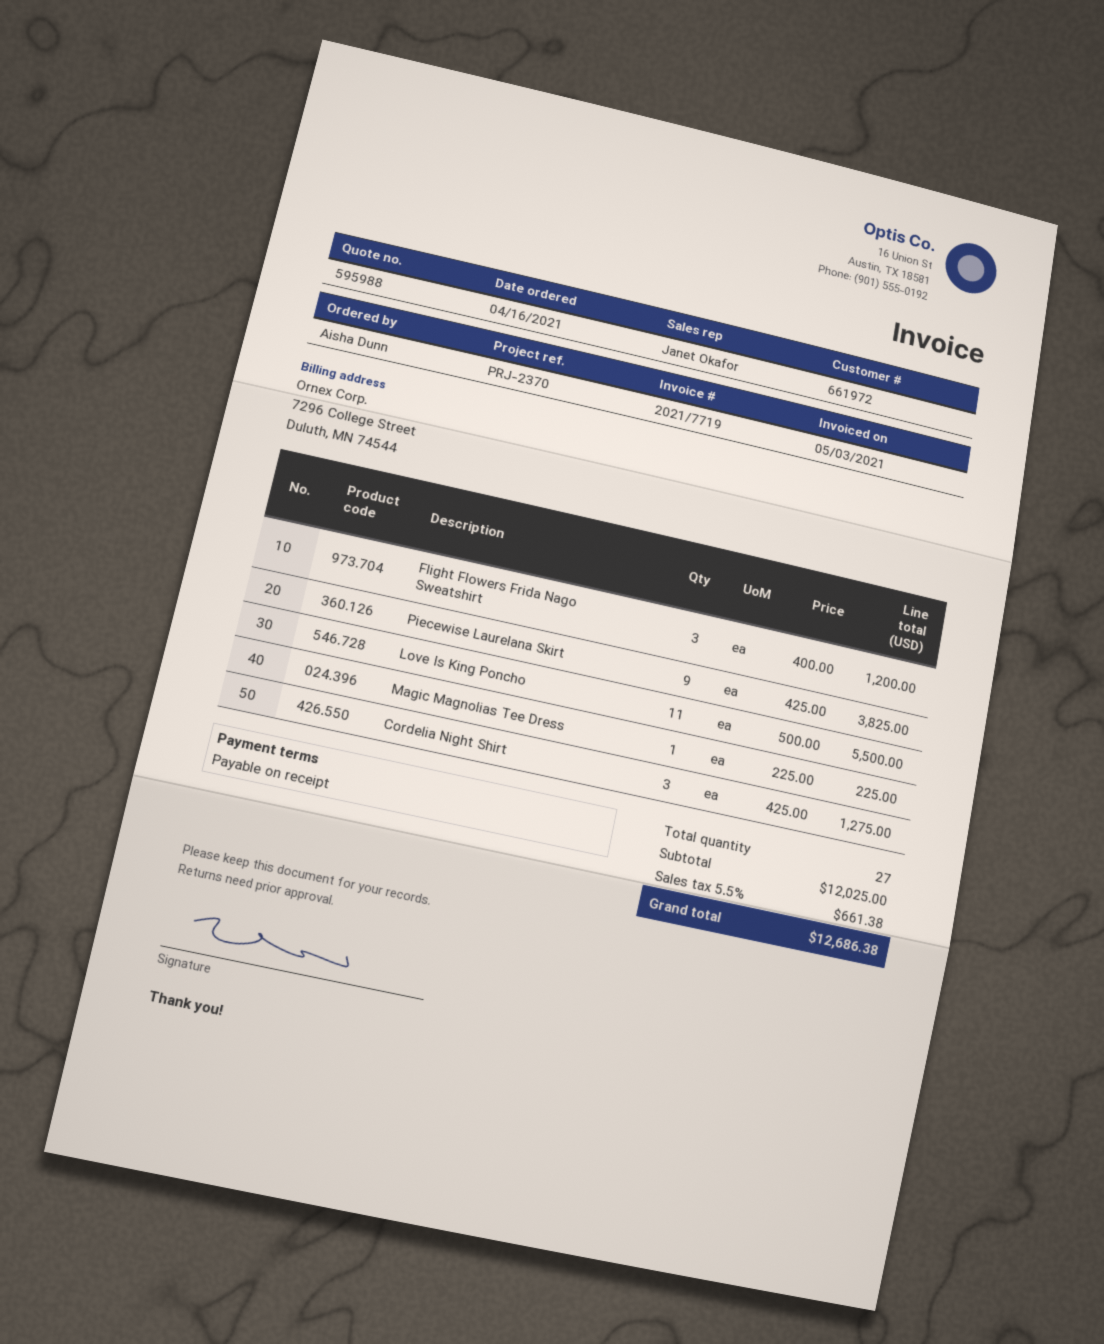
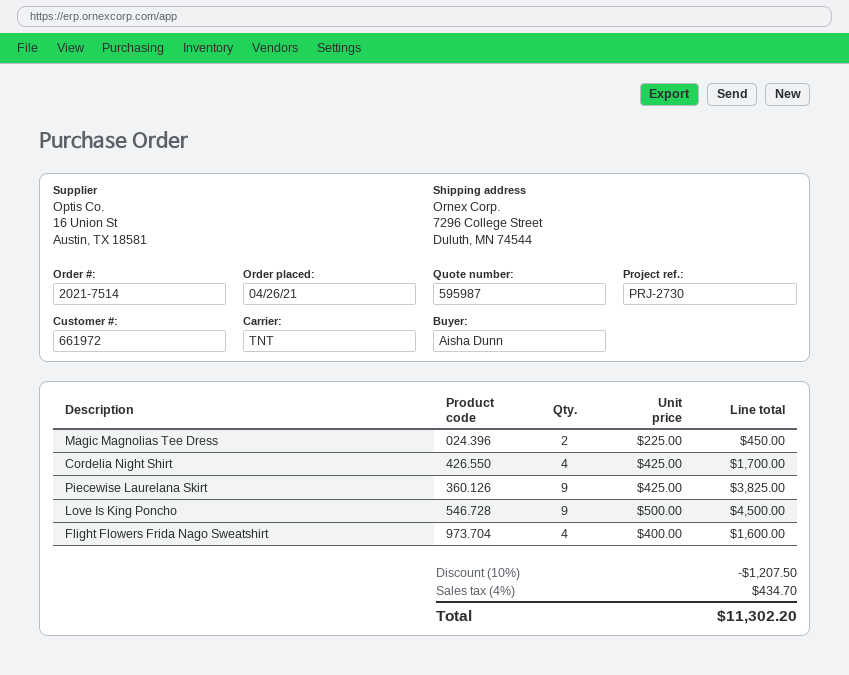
quote number: 595988 -> 595987
order date: 2021-04-16 -> 2021-04-26
reference: PRJ-2370 -> PRJ-2730
Flight Flowers Frida Nago Sweatshirt: 3 x 400.00 = 1200.00 -> 4 x 400.00 = 1600.00
Love Is King Poncho: 11 x 500.00 = 5500.00 -> 9 x 500.00 = 4500.00
Magic Magnolias Tee Dress: 1 x 225.00 = 225.00 -> 2 x 225.00 = 450.00
Cordelia Night Shirt: 3 x 425.00 = 1275.00 -> 4 x 425.00 = 1700.00
discount: none -> 10% = 1207.50
tax: 5.5% = 661.38 -> 4% = 434.70
total: 12686.38 -> 11302.20

